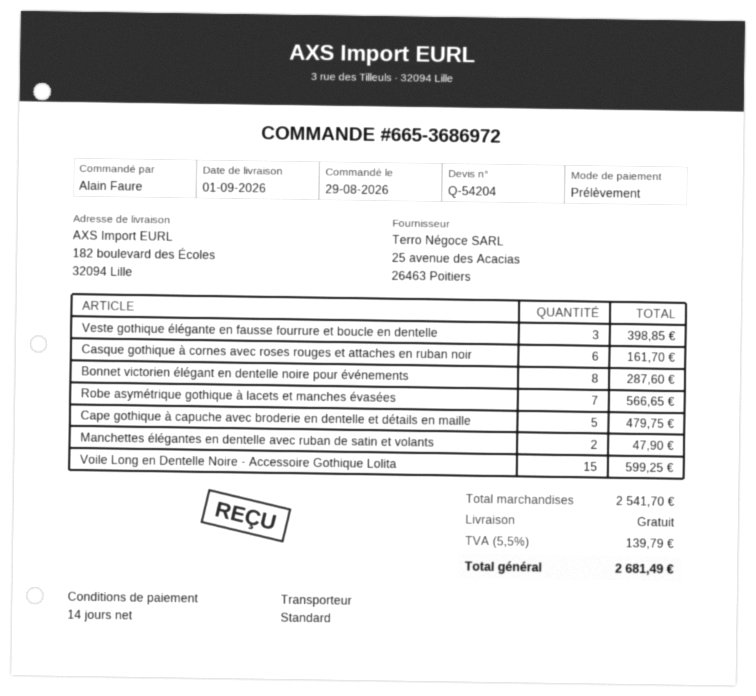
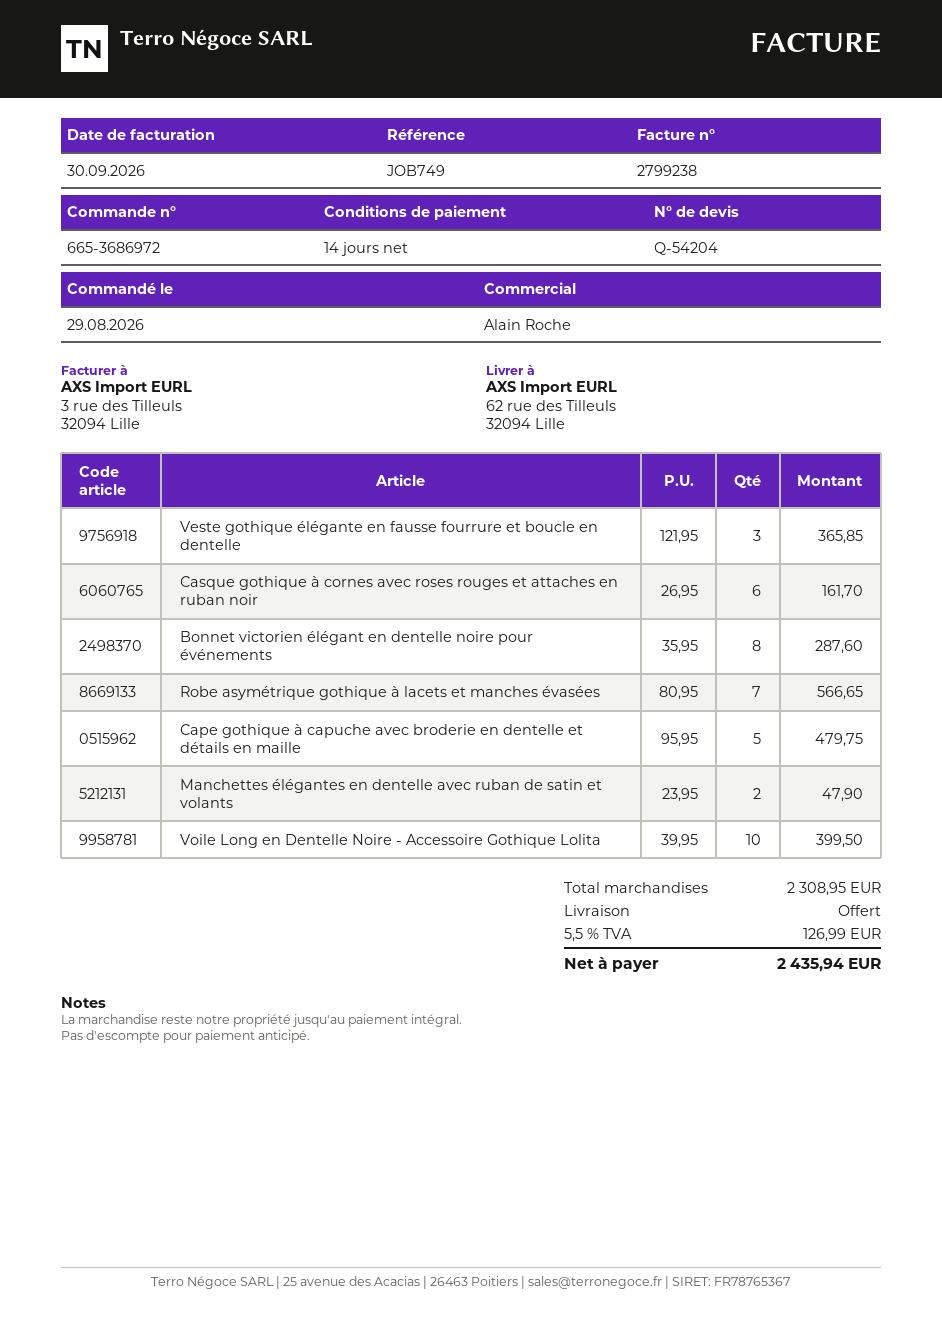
ship to: 182 boulevard des Écoles, 32094 Lille -> 62 rue des Tilleuls, 32094 Lille
Veste gothique élégante en fausse fourrure et boucle en dentelle: 3 for 398.85 -> 3 for 365.85
Voile Long en Dentelle Noire - Accessoire Gothique Lolita: 15 for 599.25 -> 10 for 399.50
subtotal: 2541.70 -> 2308.95
tax: 5.5% = 139.79 -> 5.5% = 126.99
total: 2681.49 -> 2435.94

